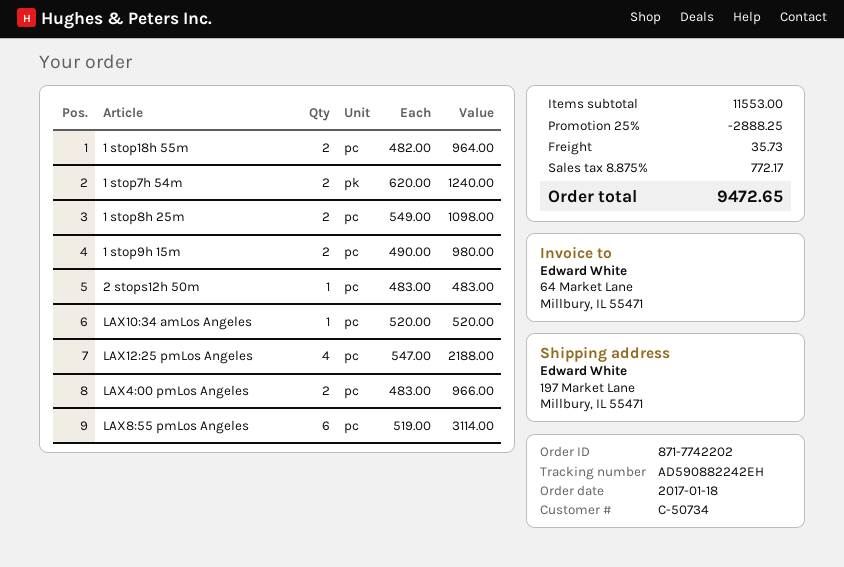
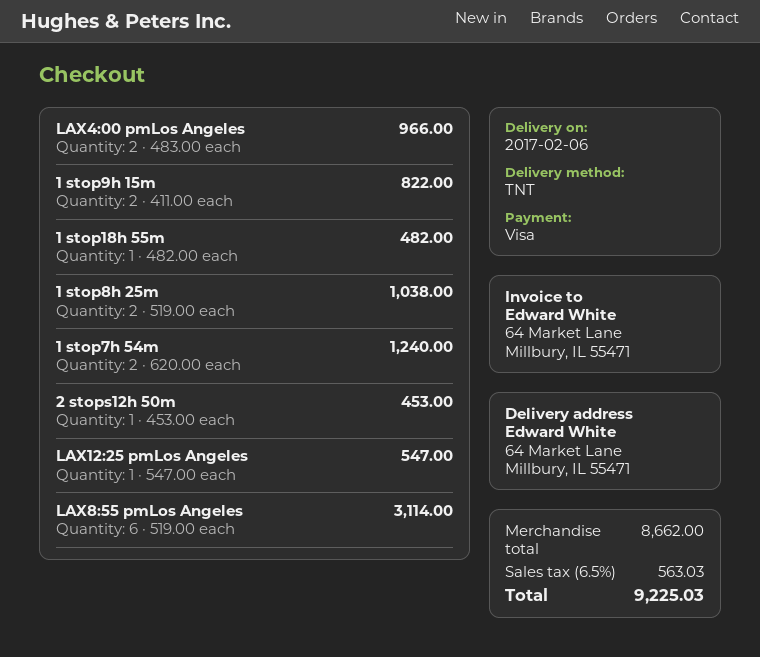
ship to: 197 Market Lane, Millbury, IL 55471 -> 64 Market Lane, Millbury, IL 55471
1 stop18h 55m: 2 x 482.00 = 964.00 -> 1 x 482.00 = 482.00
1 stop8h 25m: 2 x 549.00 = 1098.00 -> 2 x 519.00 = 1038.00
1 stop9h 15m: 2 x 490.00 = 980.00 -> 2 x 411.00 = 822.00
2 stops12h 50m: 1 x 483.00 = 483.00 -> 1 x 453.00 = 453.00
LAX10:34 amLos Angeles: 1 x 520.00 = 520.00 -> none
LAX12:25 pmLos Angeles: 4 x 547.00 = 2188.00 -> 1 x 547.00 = 547.00
subtotal: 11553.00 -> 8662.00
discount: 25% = 2888.25 -> none
shipping: 35.73 -> none
tax: 8.875% = 772.17 -> 6.5% = 563.03
total: 9472.65 -> 9225.03

